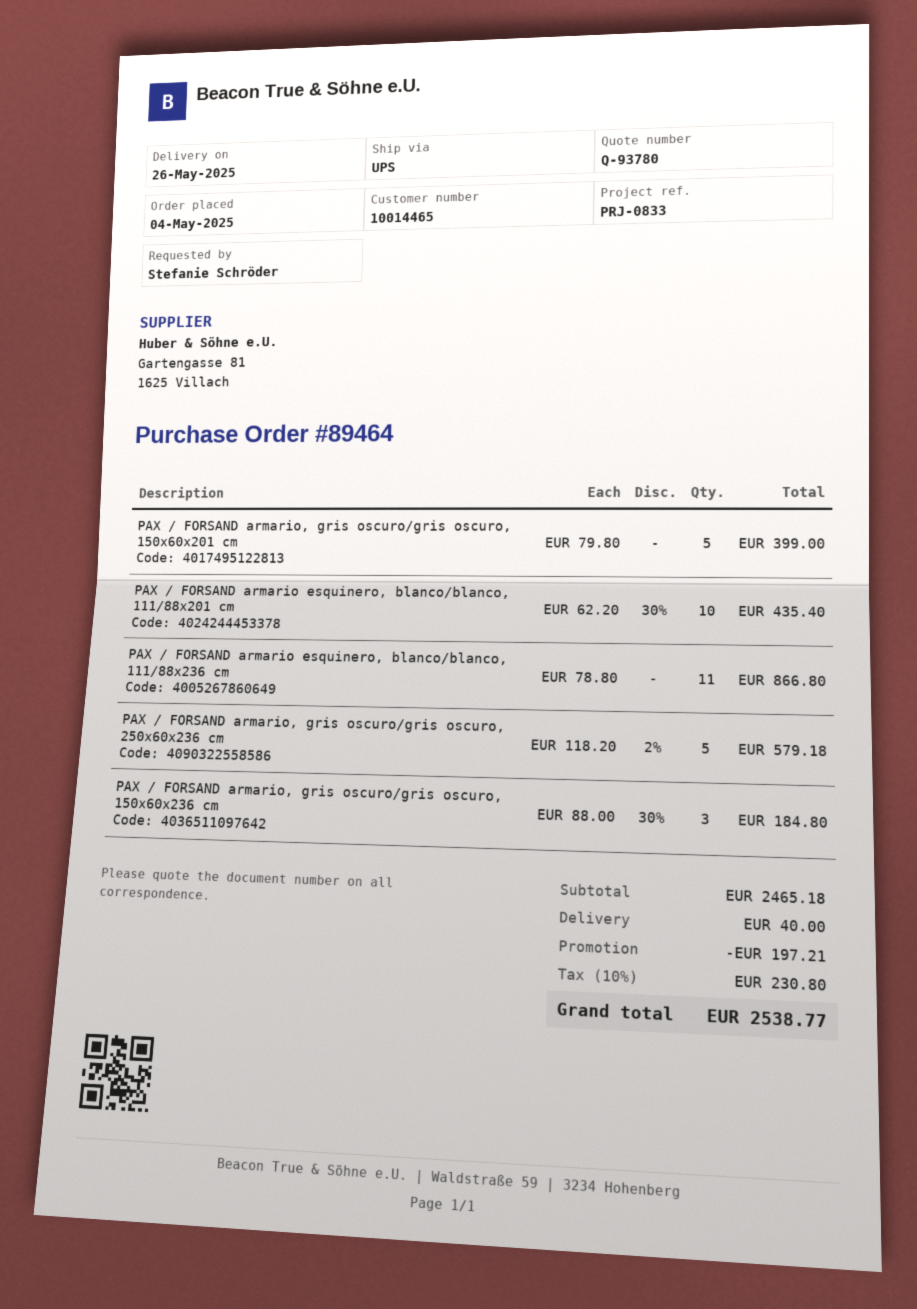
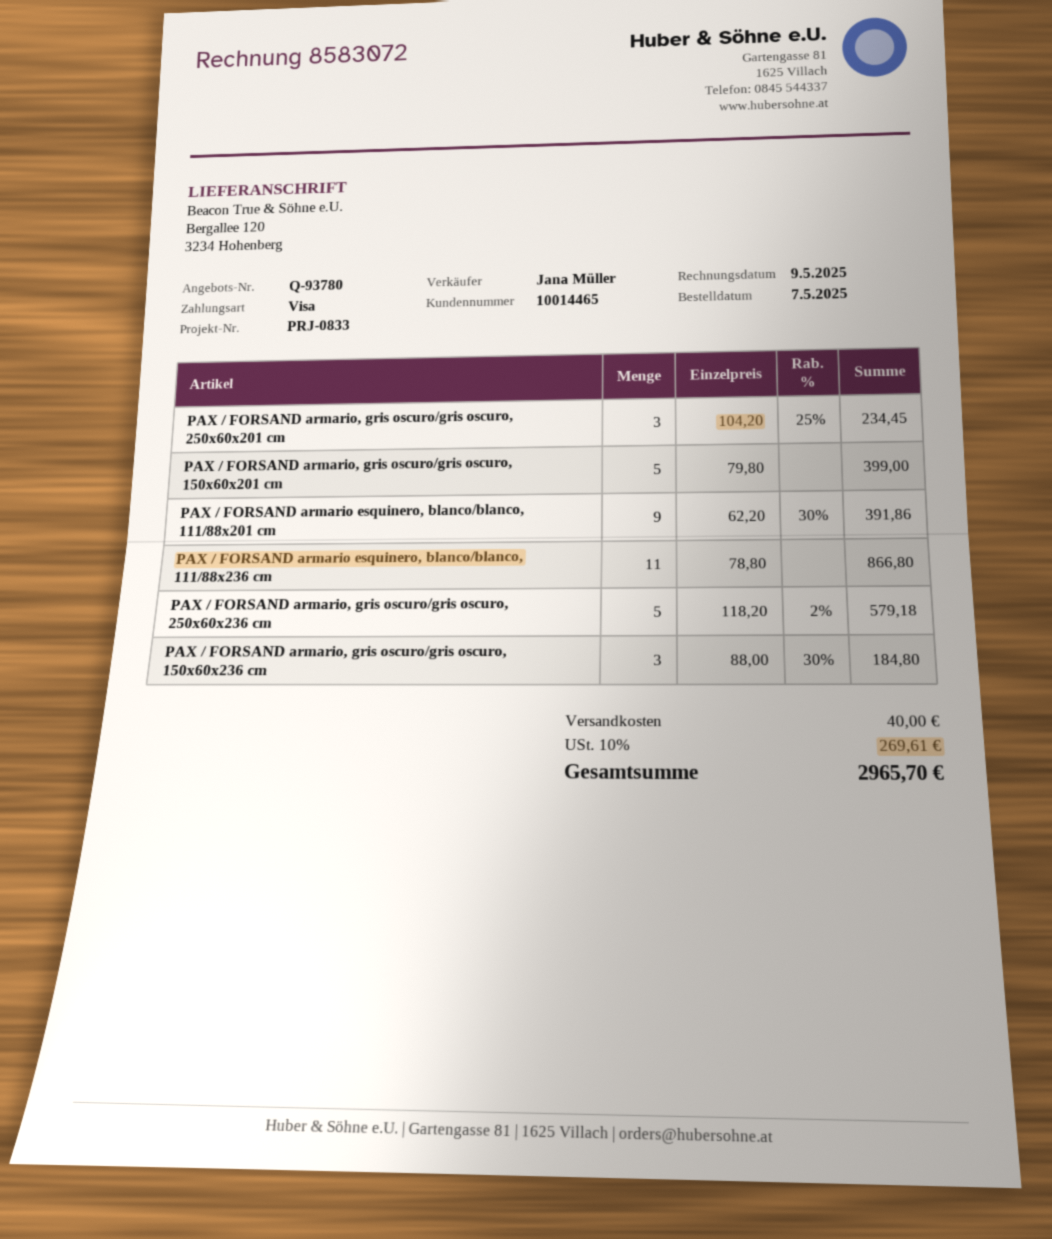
order date: 2025-05-04 -> 2025-05-07
PAX / FORSAND armario esquinero, blanco/blanco, 111/88x201 cm: 10 x 62.20 - 30% = 435.40 -> 9 x 62.20 - 30% = 391.86
PAX / FORSAND armario, gris oscuro/gris oscuro, 250x60x201 cm: none -> 3 x 104.20 - 25% = 234.45
discount: 197.21 -> none
tax: 10% = 230.80 -> 10% = 269.61
total: 2538.77 -> 2965.70

